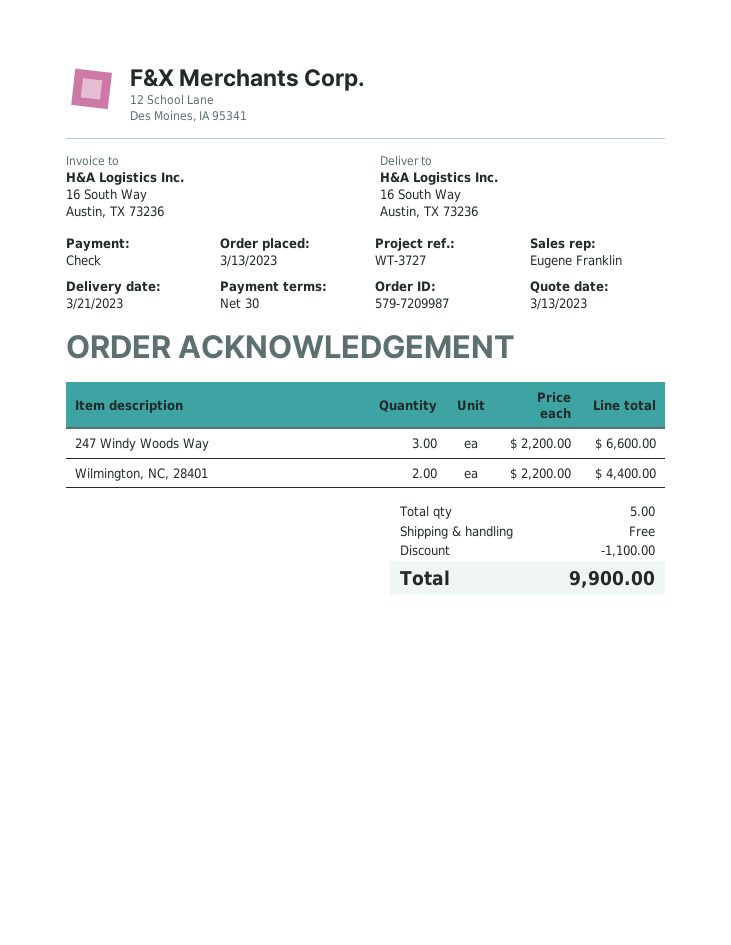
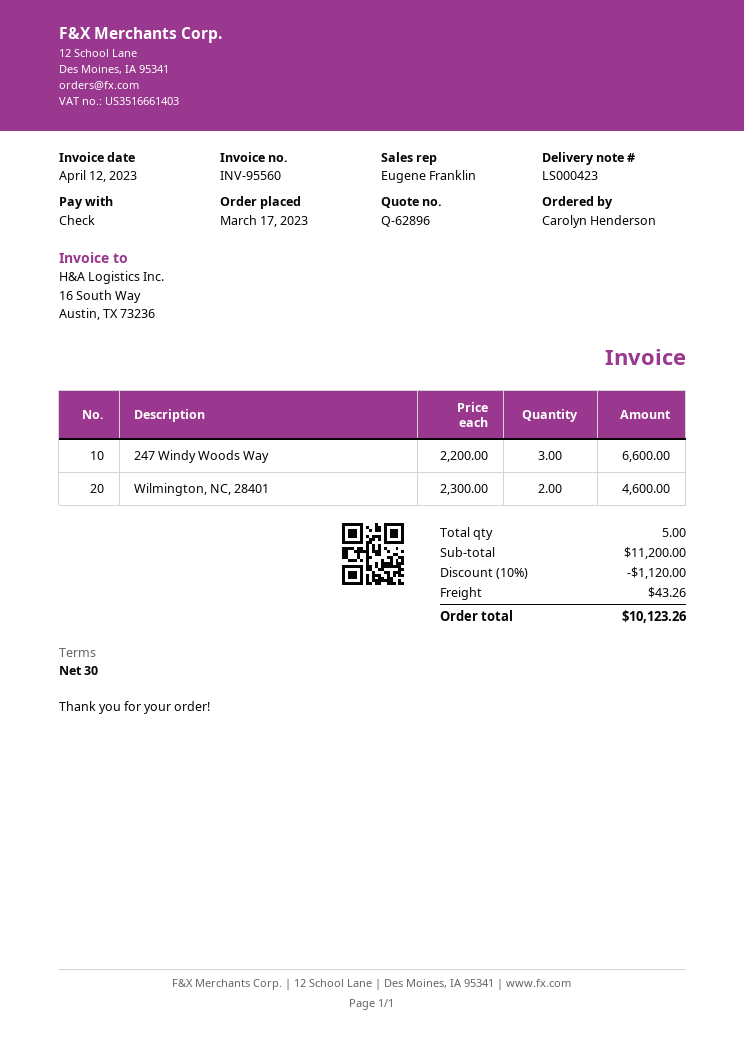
order date: 2023-03-13 -> 2023-03-17
Wilmington, NC, 28401: 2 x 2200.00 = 4400.00 -> 2 x 2300.00 = 4600.00
discount: 1100.00 -> 1120.00
shipping: 0.00 -> 43.26
total: 9900.00 -> 10123.26

